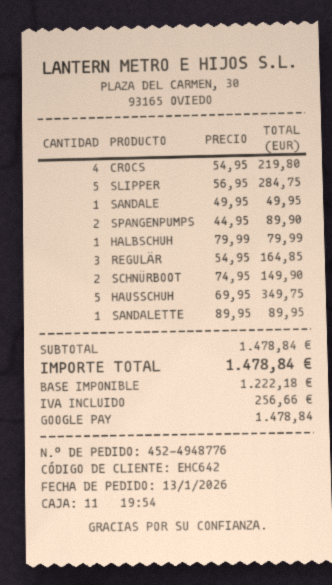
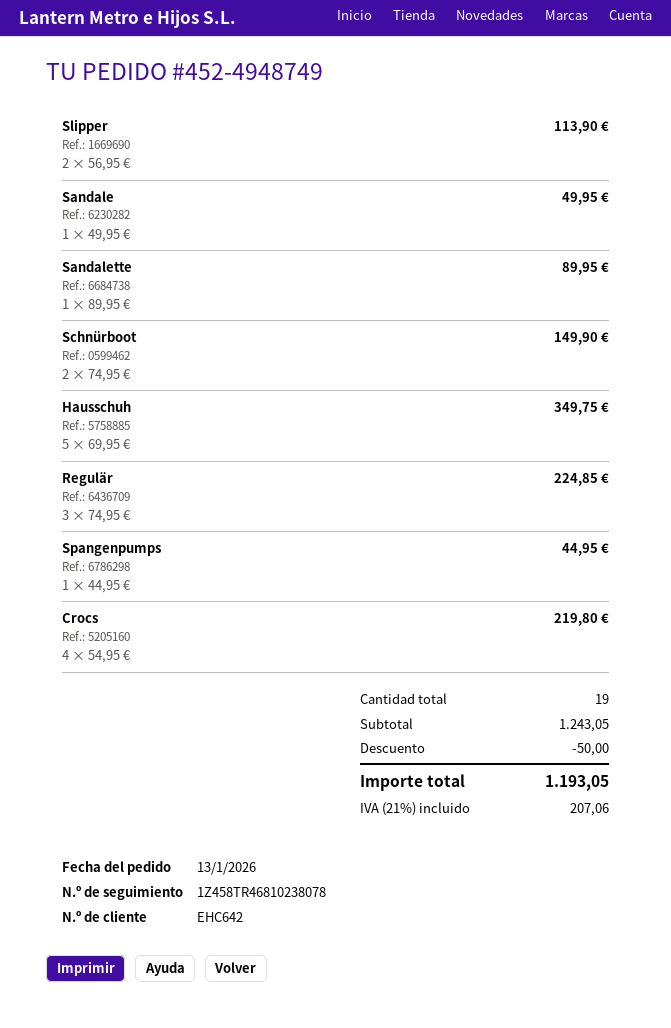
order number: 452-4948776 -> 452-4948749
SLIPPER: 5 x 56.95 = 284.75 -> 2 x 56.95 = 113.90
SPANGENPUMPS: 2 x 44.95 = 89.90 -> 1 x 44.95 = 44.95
HALBSCHUH: 1 x 79.99 = 79.99 -> none
REGULÄR: 3 x 54.95 = 164.85 -> 3 x 74.95 = 224.85
subtotal: 1478.84 -> 1243.05
discount: none -> 50.00
tax: 256.66 -> 207.06
total: 1478.84 -> 1193.05

